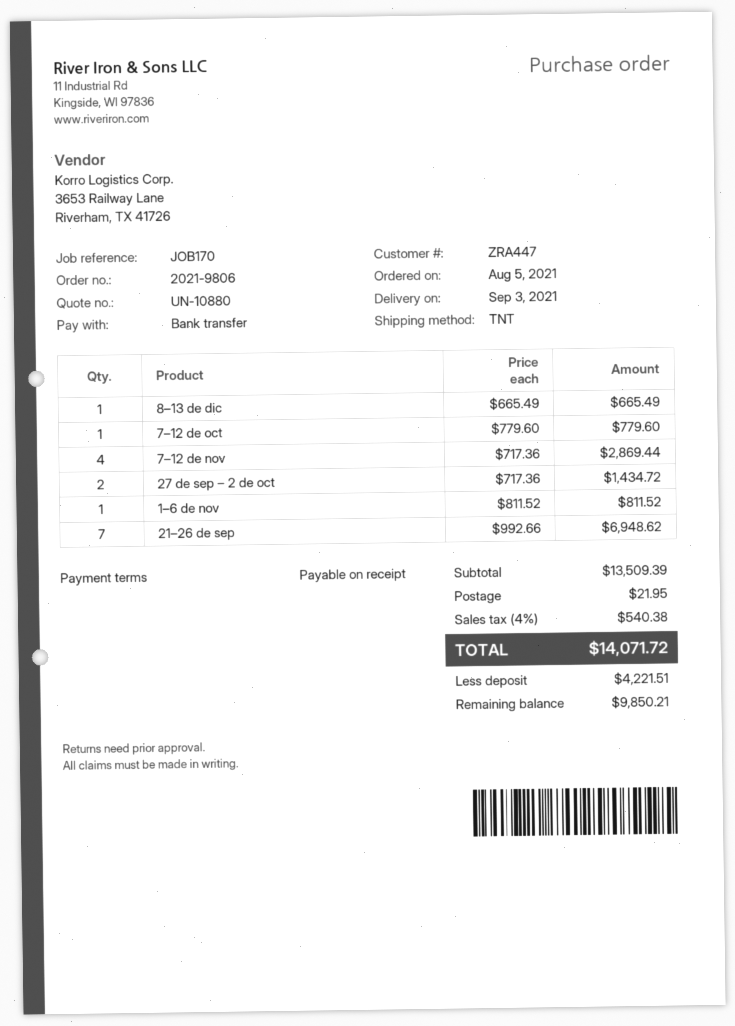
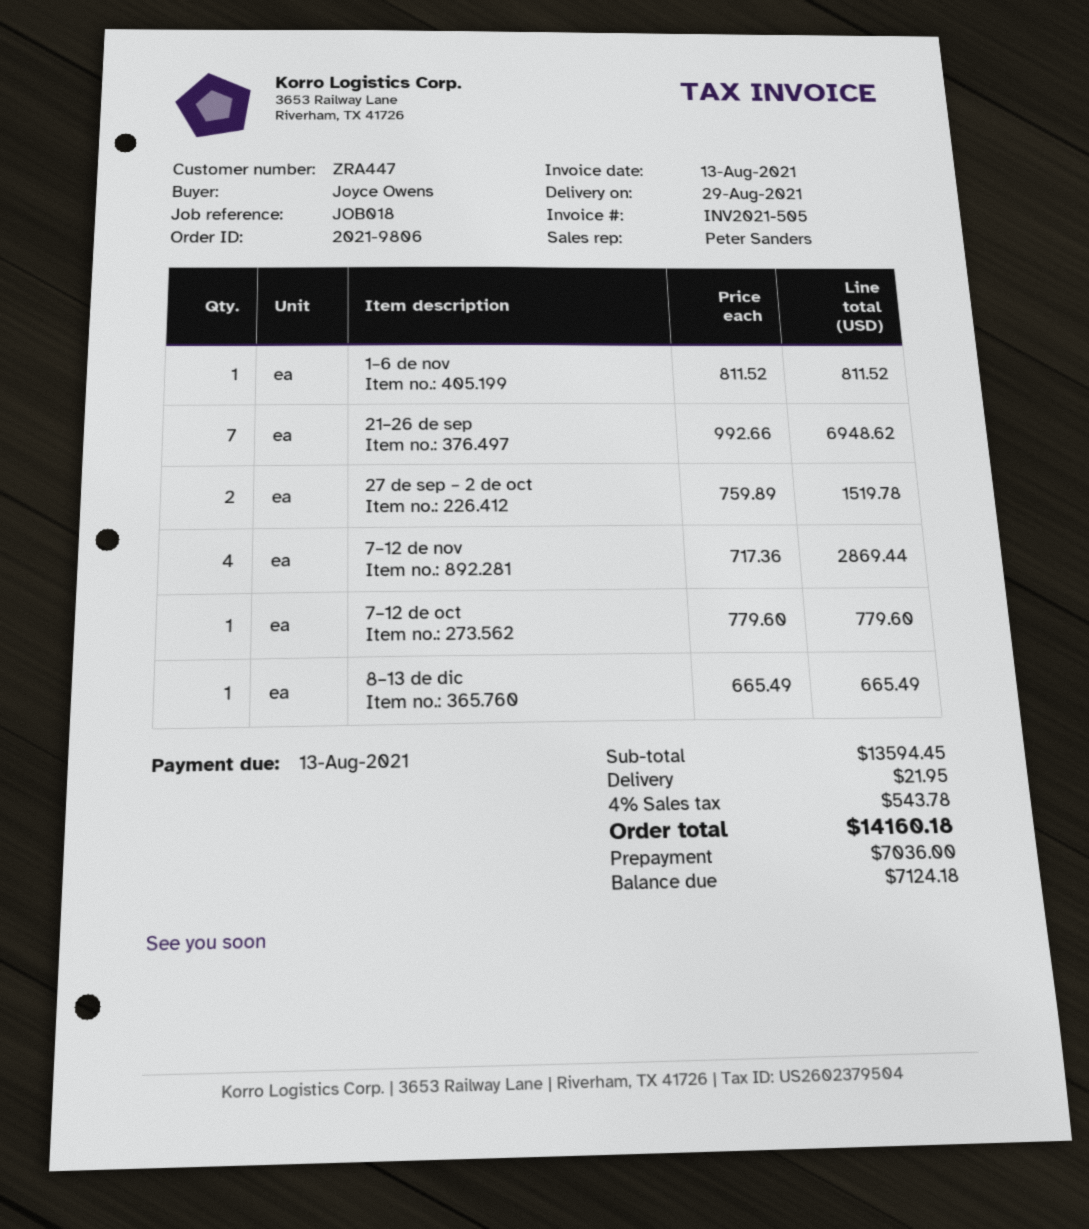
delivery date: 2021-09-03 -> 2021-08-29
reference: JOB170 -> JOB018
27 de sep – 2 de oct: 2 x 717.36 = 1434.72 -> 2 x 759.89 = 1519.78
subtotal: 13509.39 -> 13594.45
tax: 4% = 540.38 -> 4% = 543.78
total: 14071.72 -> 14160.18
deposit: 4221.51 -> 7036.00
balance: 9850.21 -> 7124.18

